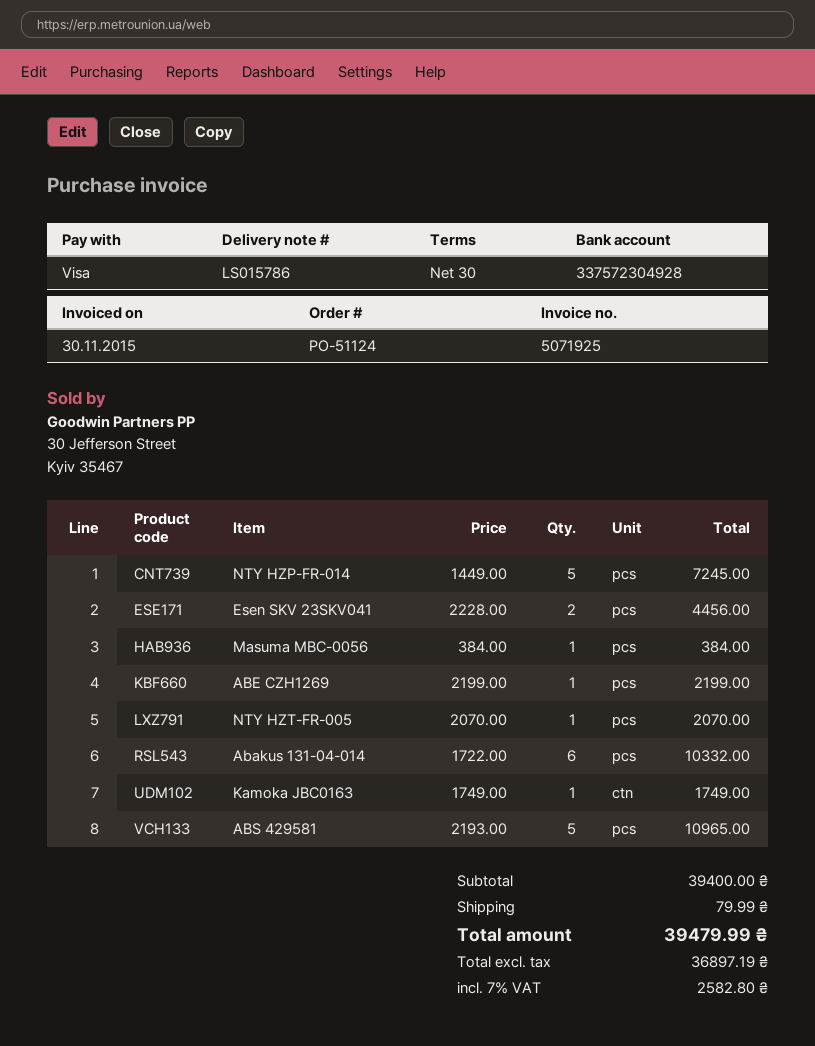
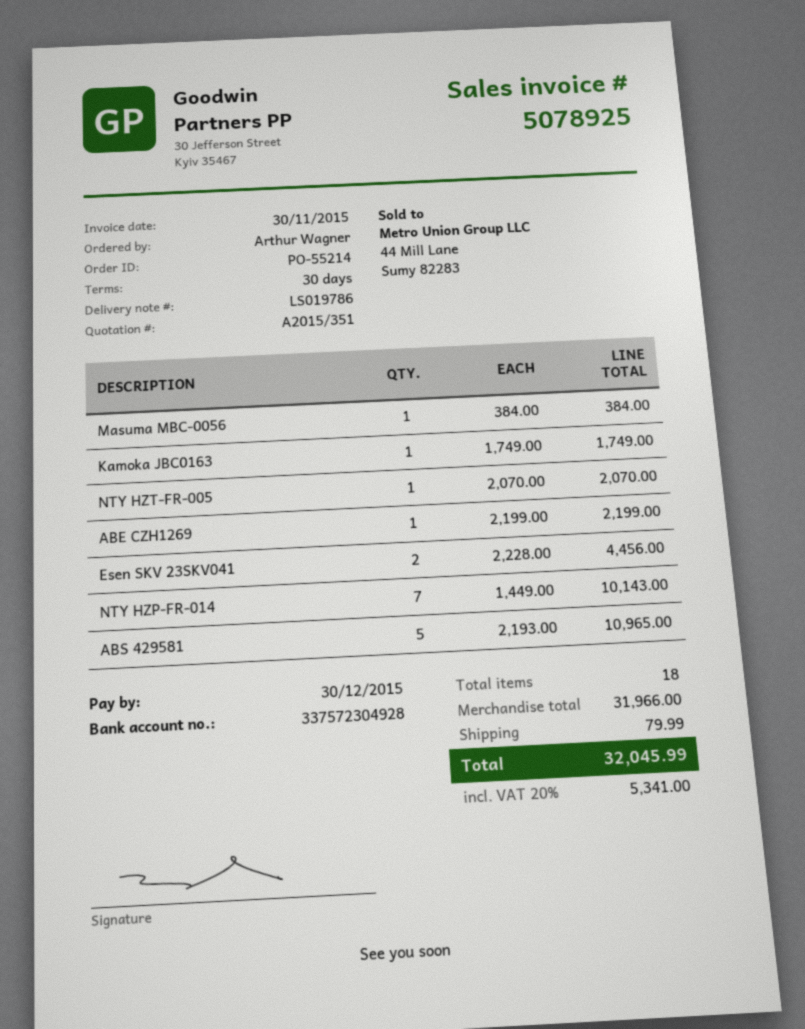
order number: PO-51124 -> PO-55214
delivery note number: LS015786 -> LS019786
invoice number: 5071925 -> 5078925
NTY HZP-FR-014: 5 x 1449.00 = 7245.00 -> 7 x 1449.00 = 10143.00
Abakus 131-04-014: 6 x 1722.00 = 10332.00 -> none
subtotal: 39400.00 -> 31966.00
tax: 7% = 2582.80 -> 20% = 5341.00
total: 39479.99 -> 32045.99

